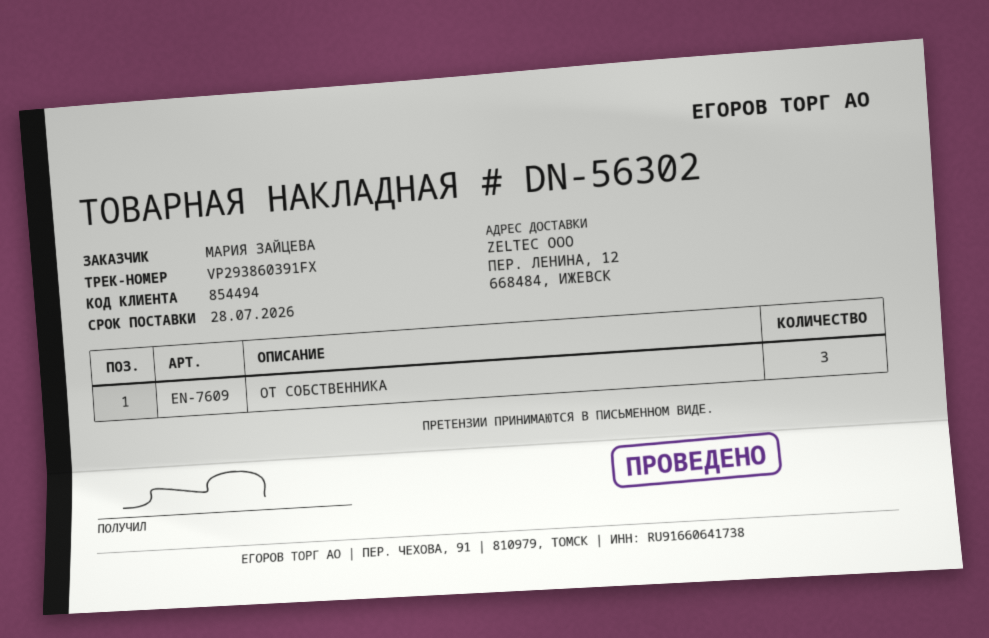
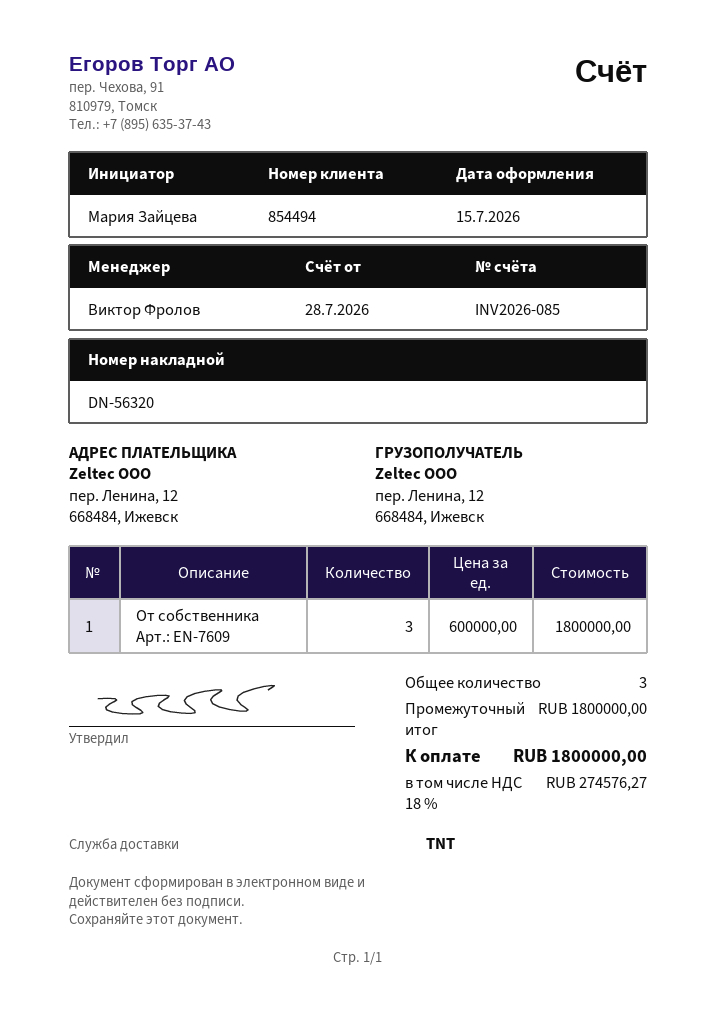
delivery note number: DN-56302 -> DN-56320

